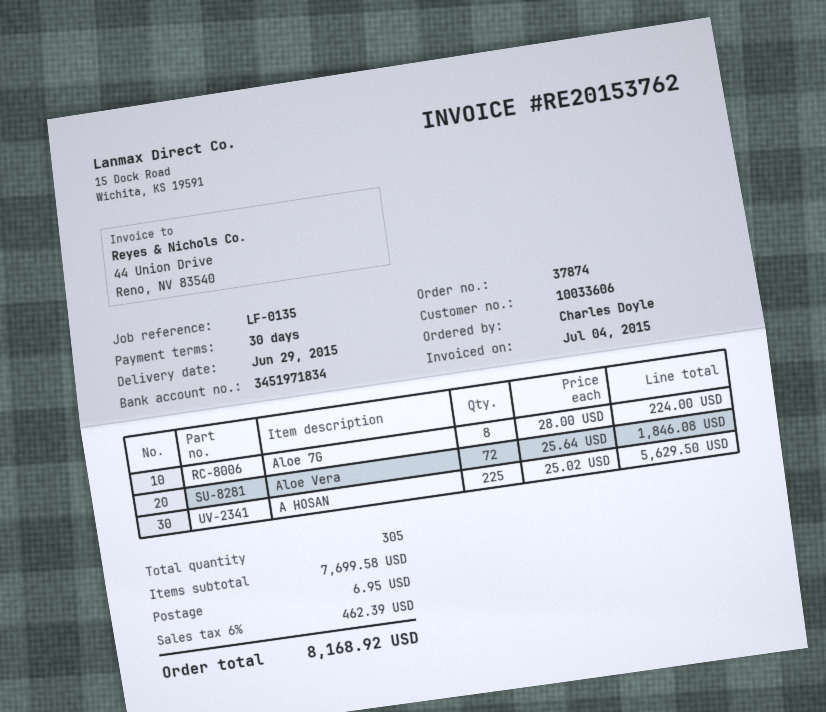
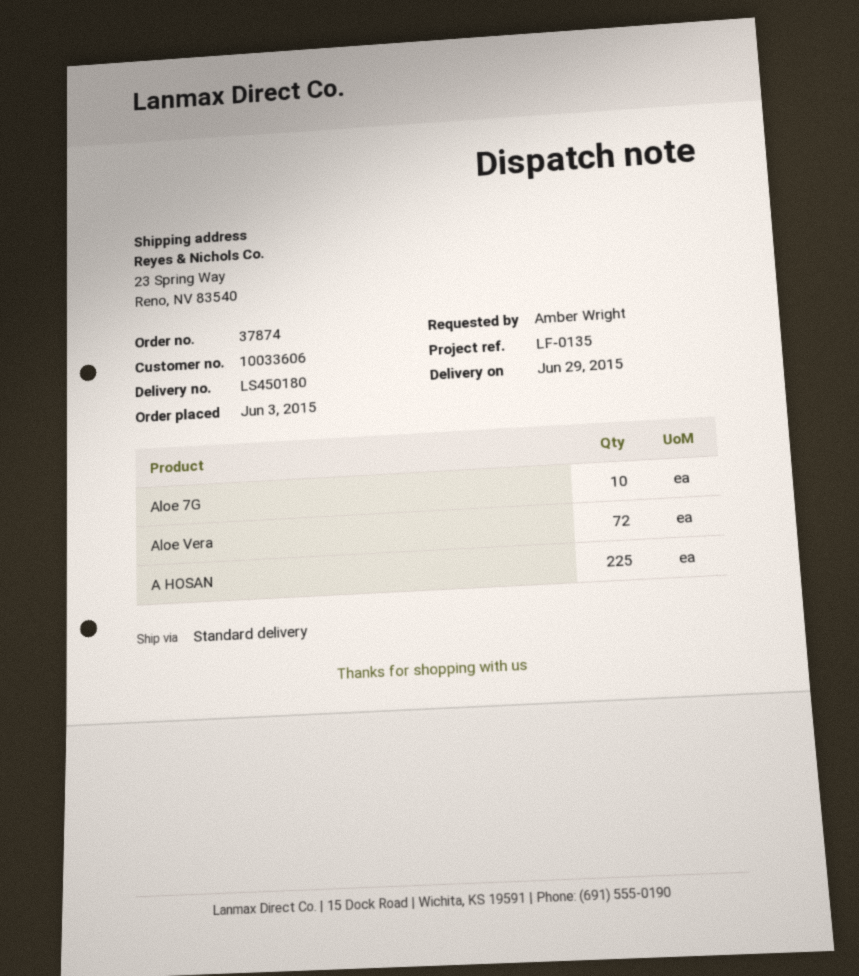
ordered by: Charles Doyle -> Amber Wright
Aloe 7G: 8 -> 10

